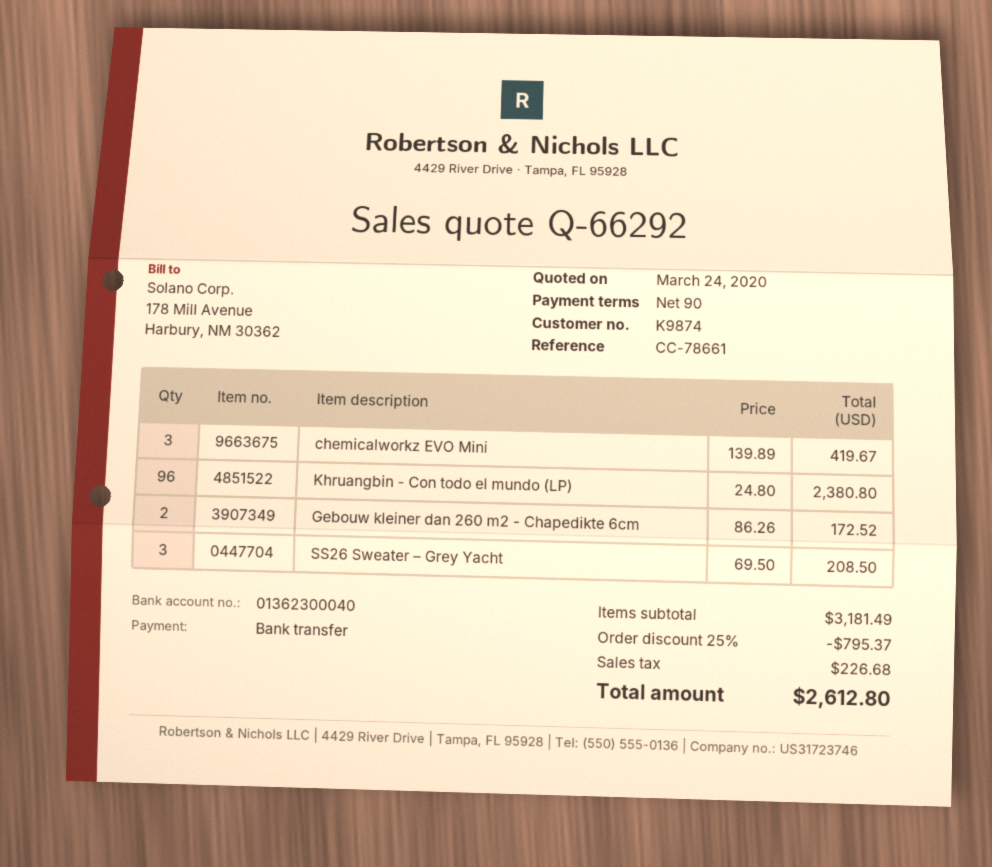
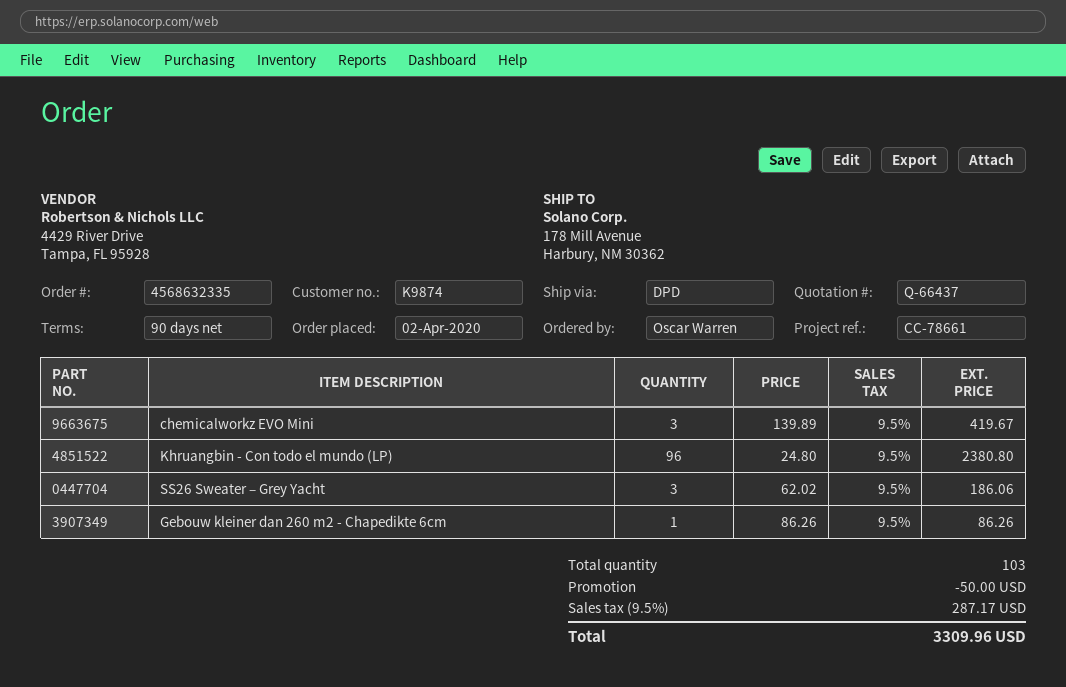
quote number: Q-66292 -> Q-66437
Gebouw kleiner dan 260 m2 - Chapedikte 6cm: 2 x 86.26 = 172.52 -> 1 x 86.26 = 86.26
SS26 Sweater – Grey Yacht: 3 x 69.50 = 208.50 -> 3 x 62.02 = 186.06
discount: 795.37 -> 50.00
tax: 226.68 -> 287.17
total: 2612.80 -> 3309.96

